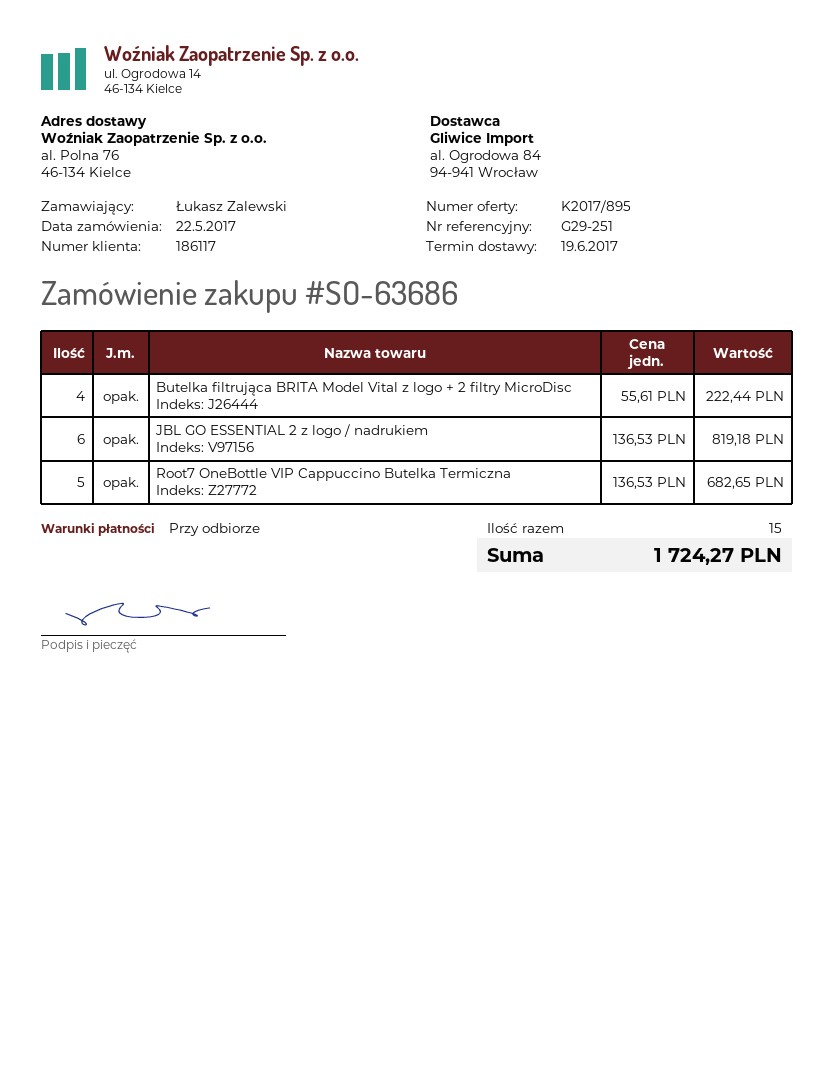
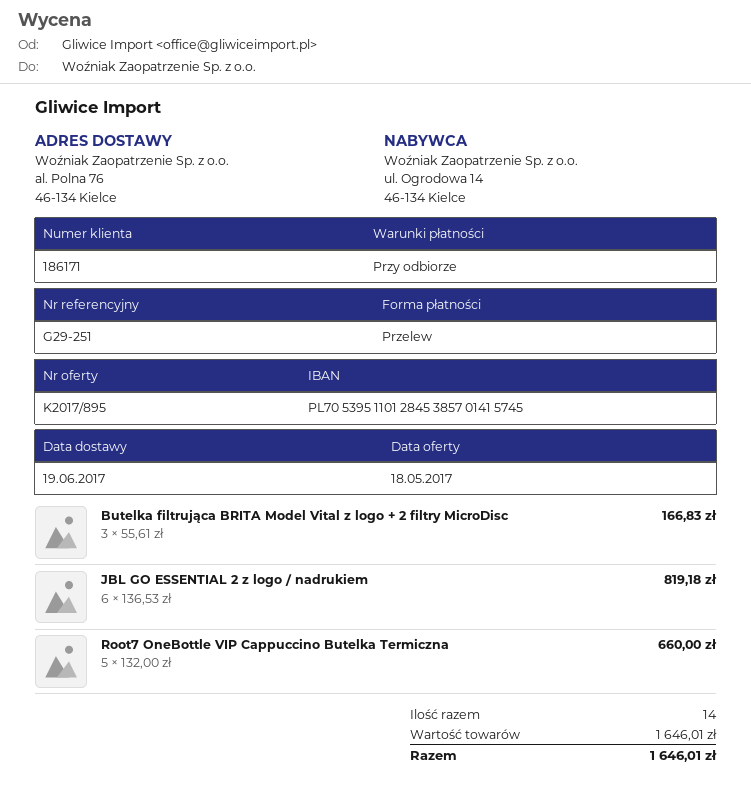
customer number: 186117 -> 186171
Butelka filtrująca BRITA Model Vital z logo + 2 filtry MicroDisc: 4 x 55.61 = 222.44 -> 3 x 55.61 = 166.83
Root7 OneBottle VIP Cappuccino Butelka Termiczna: 5 x 136.53 = 682.65 -> 5 x 132.00 = 660.00
total quantity: 15 -> 14
total: 1724.27 -> 1646.01

